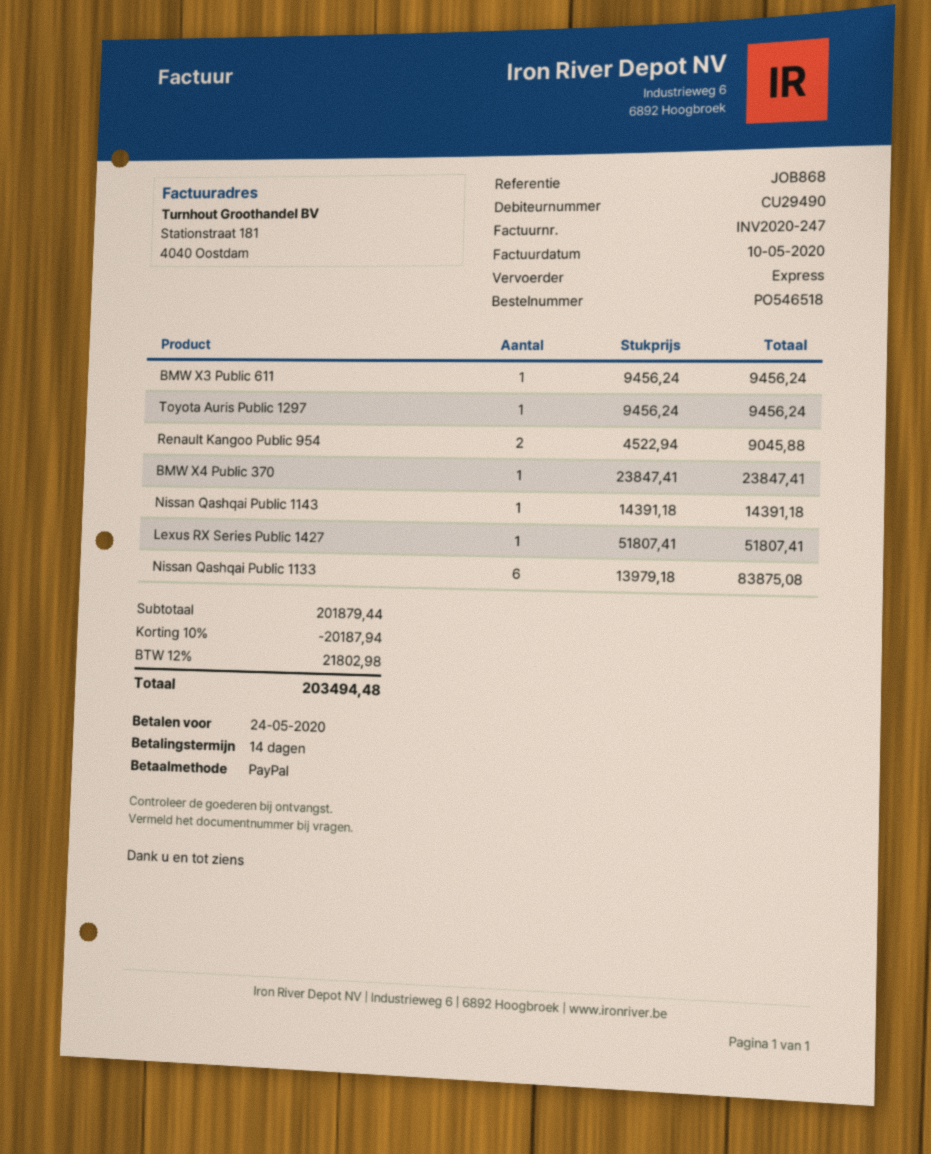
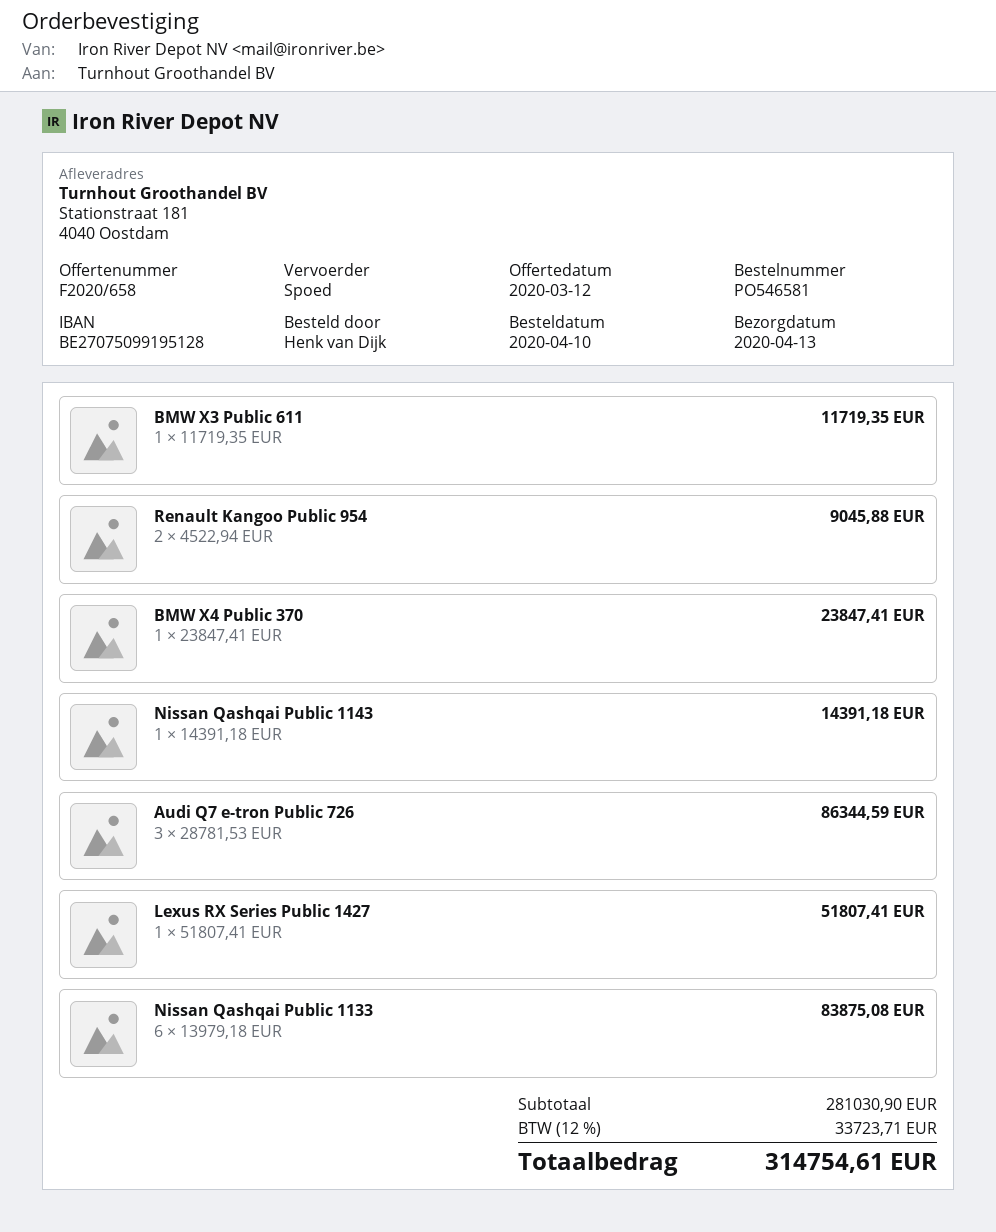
order number: PO546518 -> PO546581
BMW X3 Public 611: 1 x 9456.24 = 9456.24 -> 1 x 11719.35 = 11719.35
Toyota Auris Public 1297: 1 x 9456.24 = 9456.24 -> none
Audi Q7 e-tron Public 726: none -> 3 x 28781.53 = 86344.59
subtotal: 201879.44 -> 281030.90
discount: 10% = 20187.94 -> none
tax: 12% = 21802.98 -> 12% = 33723.71
total: 203494.48 -> 314754.61

